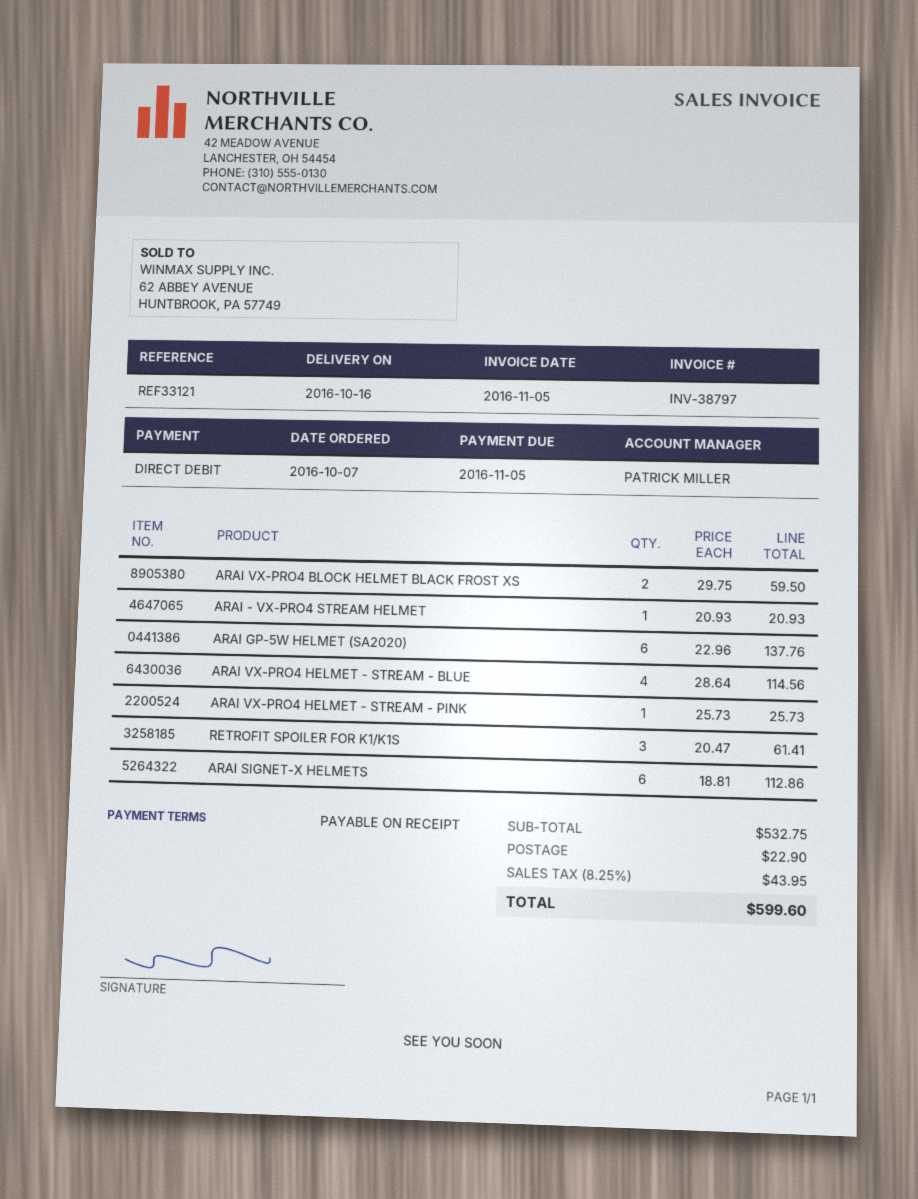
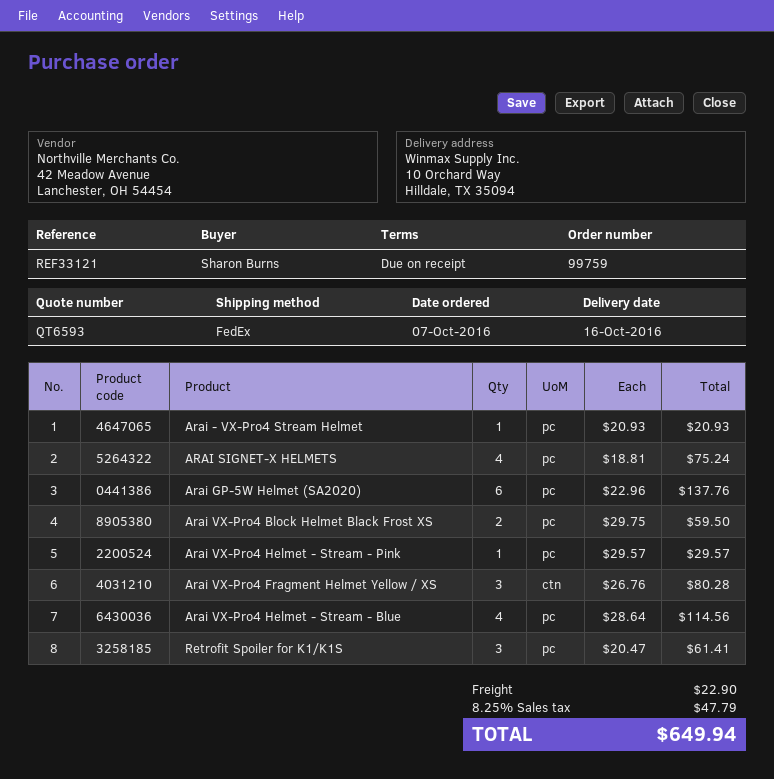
ARAI VX-PRO4 HELMET - STREAM - PINK: 1 x 25.73 = 25.73 -> 1 x 29.57 = 29.57
ARAI SIGNET-X HELMETS: 6 x 18.81 = 112.86 -> 4 x 18.81 = 75.24
Arai VX-Pro4 Fragment Helmet Yellow / XS: none -> 3 x 26.76 = 80.28
tax: 8.25% = 43.95 -> 8.25% = 47.79
total: 599.60 -> 649.94

